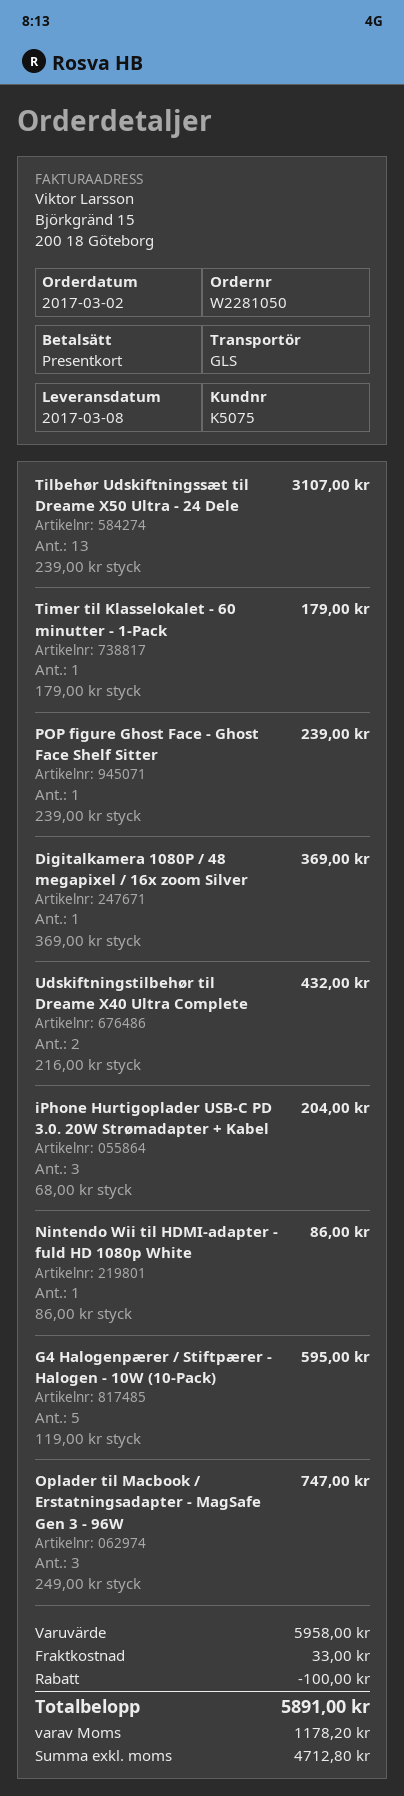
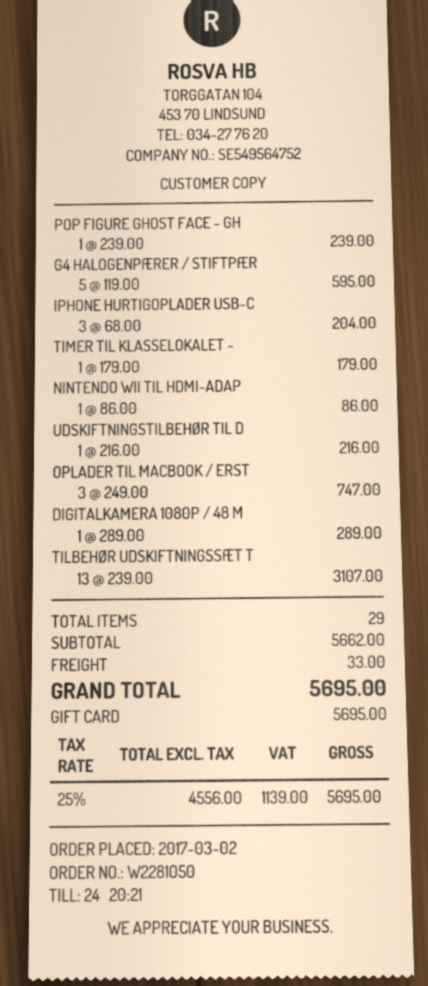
Digitalkamera 1080P / 48 megapixel / 16x zoom Silver: 1 x 369.00 = 369.00 -> 1 x 289.00 = 289.00
Udskiftningstilbehør til Dreame X40 Ultra Complete: 2 x 216.00 = 432.00 -> 1 x 216.00 = 216.00
subtotal: 5958.00 -> 5662.00
discount: 100.00 -> none
net: 4712.80 -> 4556.00
tax: 1178.20 -> 1139.00
total: 5891.00 -> 5695.00

